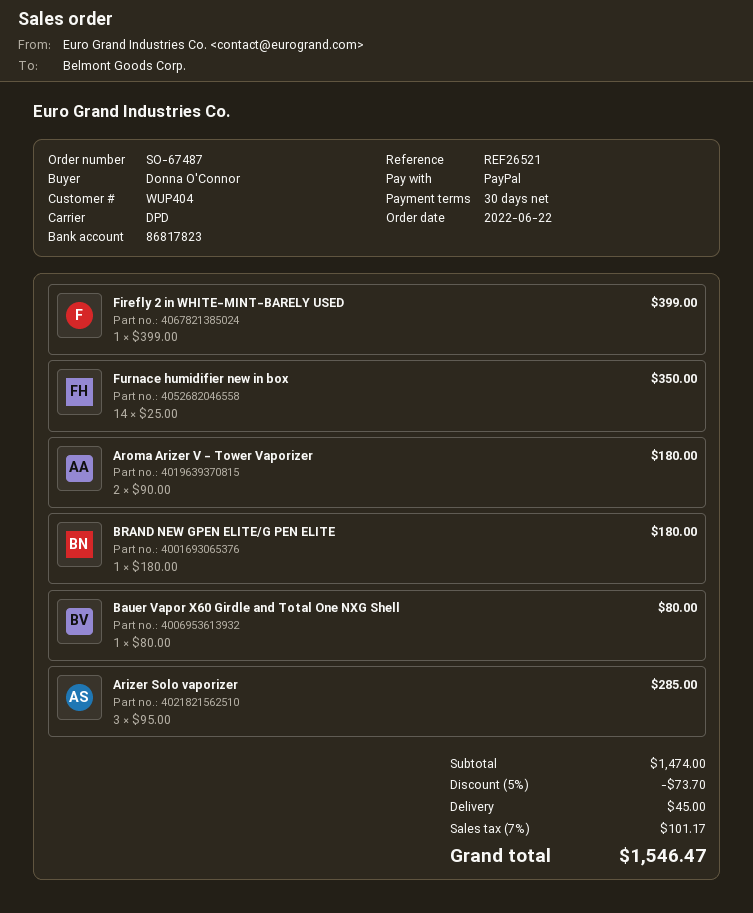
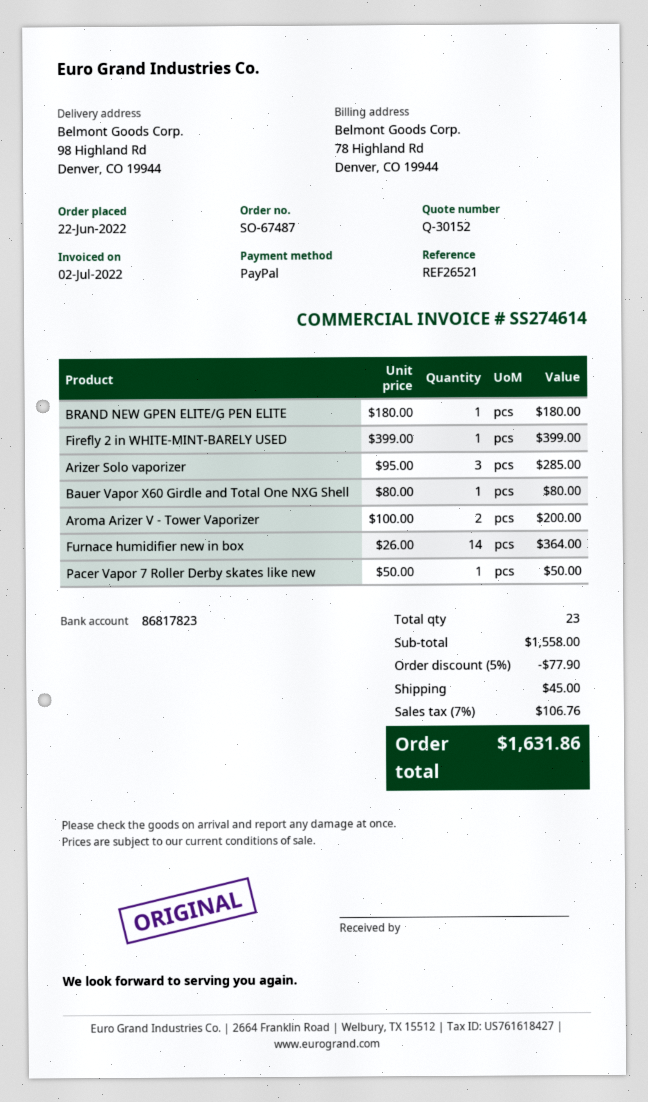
Furnace humidifier new in box: 14 x 25.00 = 350.00 -> 14 x 26.00 = 364.00
Aroma Arizer V - Tower Vaporizer: 2 x 90.00 = 180.00 -> 2 x 100.00 = 200.00
Pacer Vapor 7 Roller Derby skates like new: none -> 1 x 50.00 = 50.00
subtotal: 1474.00 -> 1558.00
discount: 5% = 73.70 -> 5% = 77.90
tax: 7% = 101.17 -> 7% = 106.76
total: 1546.47 -> 1631.86

